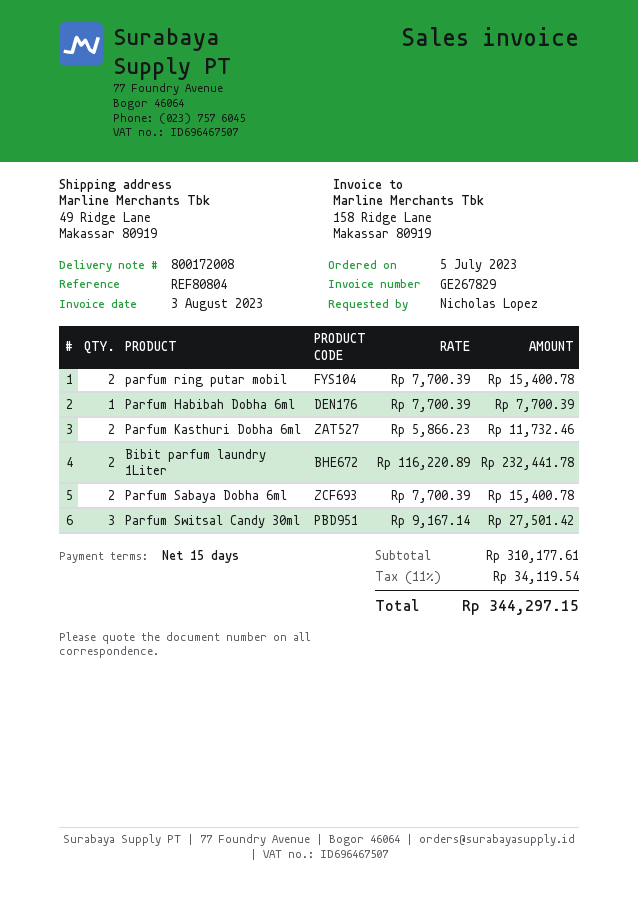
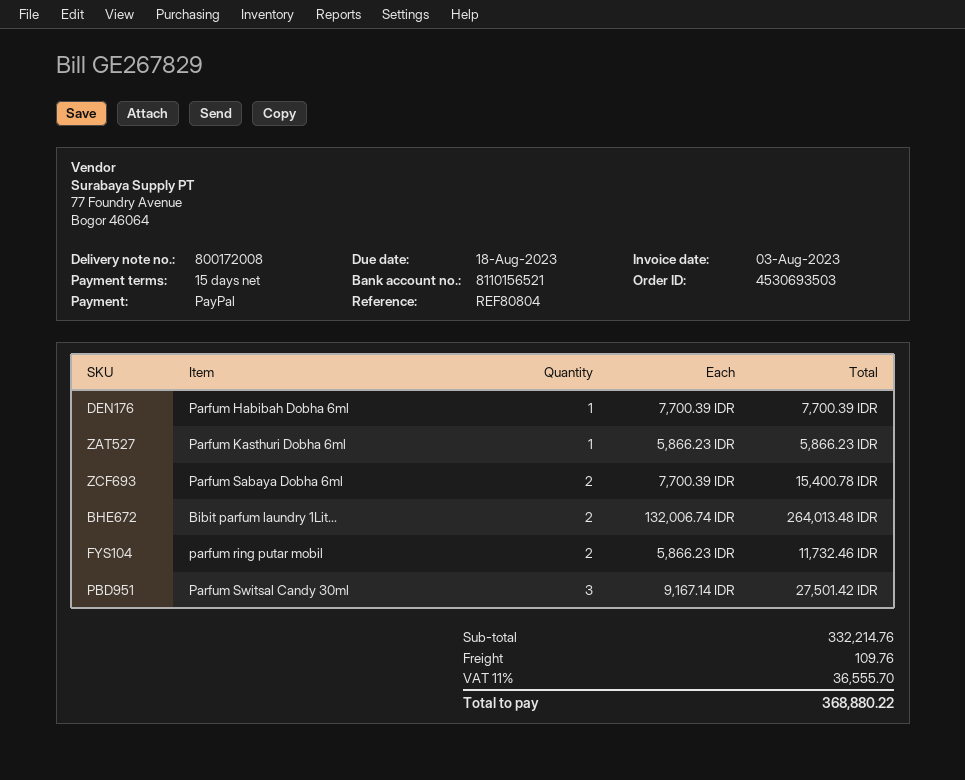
parfum ring putar mobil: 2 x 7700.39 = 15400.78 -> 2 x 5866.23 = 11732.46
Parfum Kasthuri Dobha 6ml: 2 x 5866.23 = 11732.46 -> 1 x 5866.23 = 5866.23
Bibit parfum laundry 1Liter: 2 x 116220.89 = 232441.78 -> 2 x 132006.74 = 264013.48
subtotal: 310177.61 -> 332214.76
shipping: none -> 109.76
tax: 11% = 34119.54 -> 11% = 36555.70
total: 344297.15 -> 368880.22

